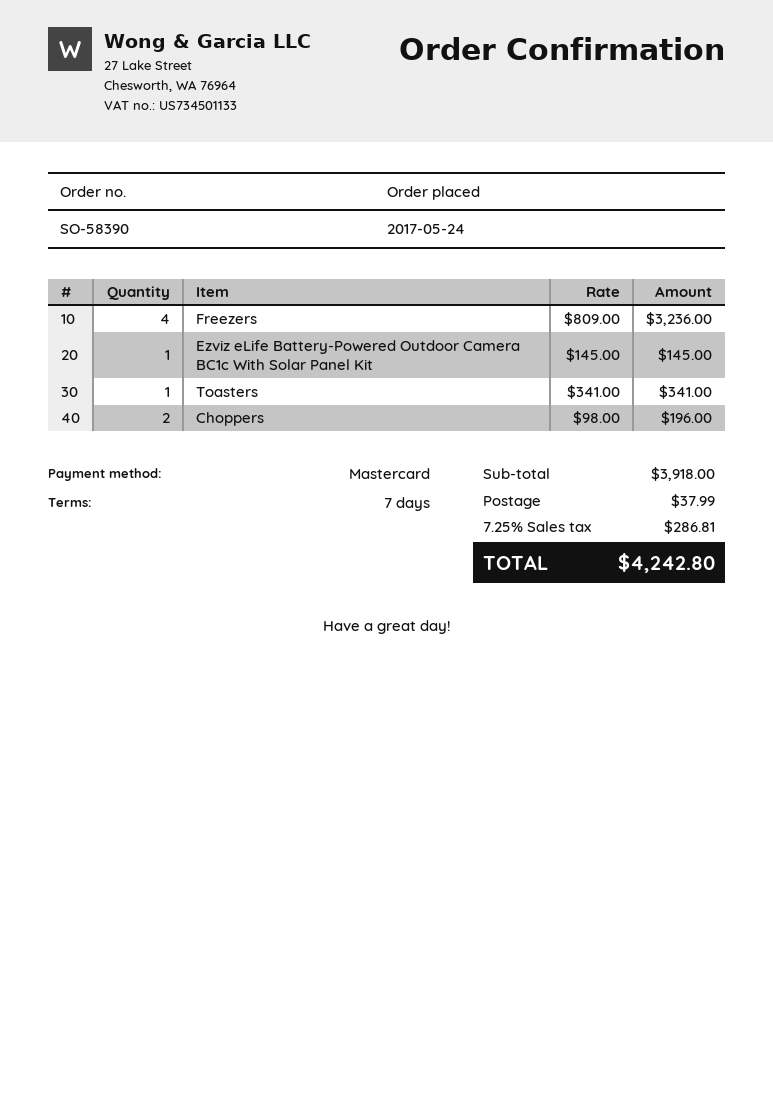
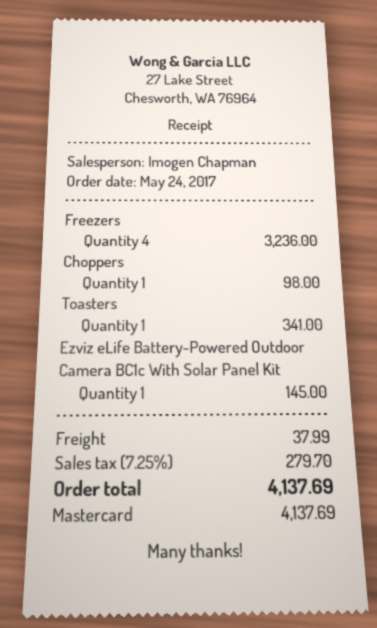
Choppers: 2 for 196.00 -> 1 for 98.00
tax: 7.25% = 286.81 -> 7.25% = 279.70
total: 4242.80 -> 4137.69

